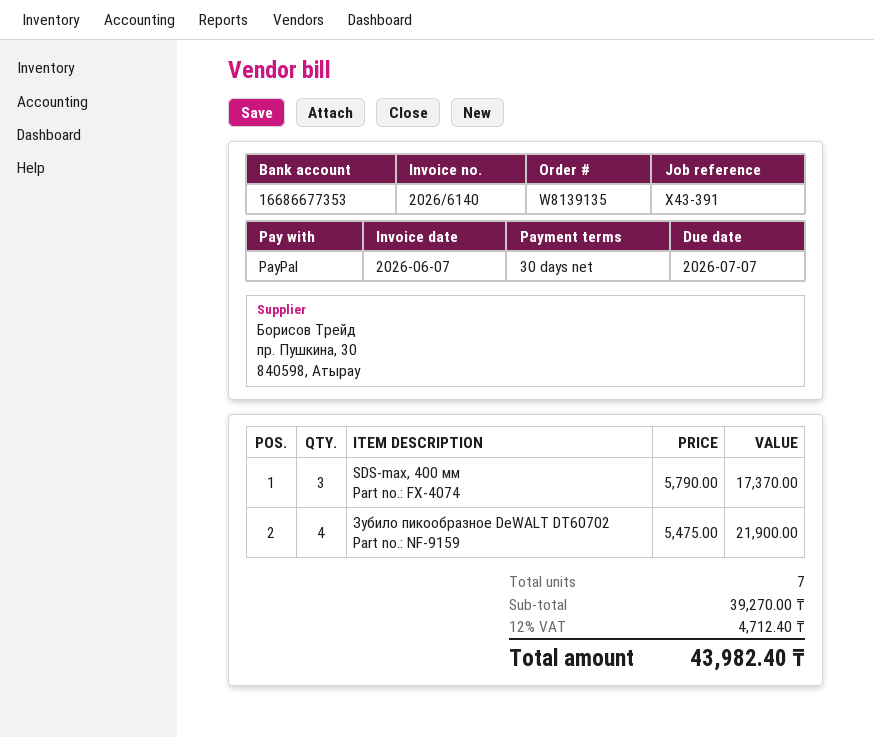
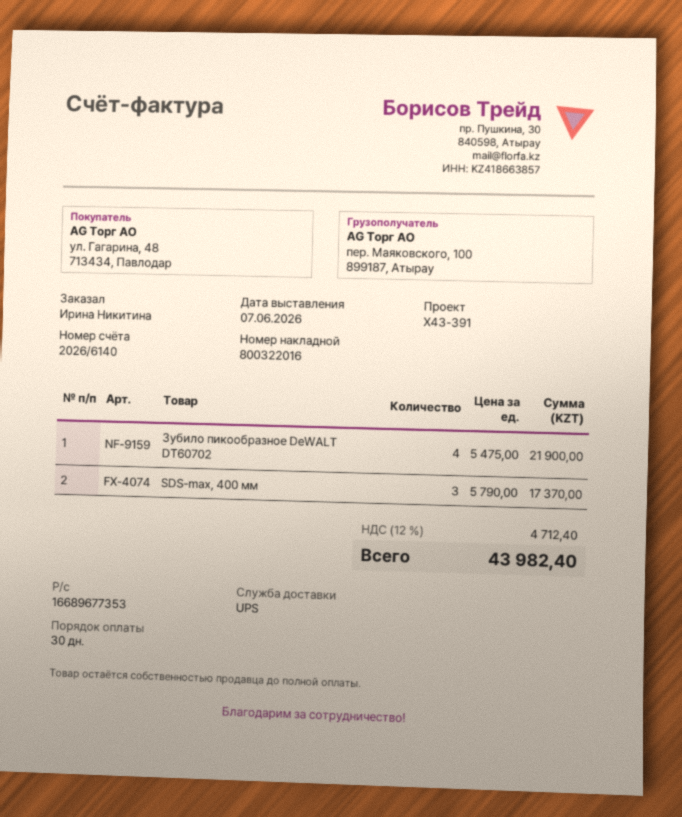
bank account: 16686677353 -> 16689677353

